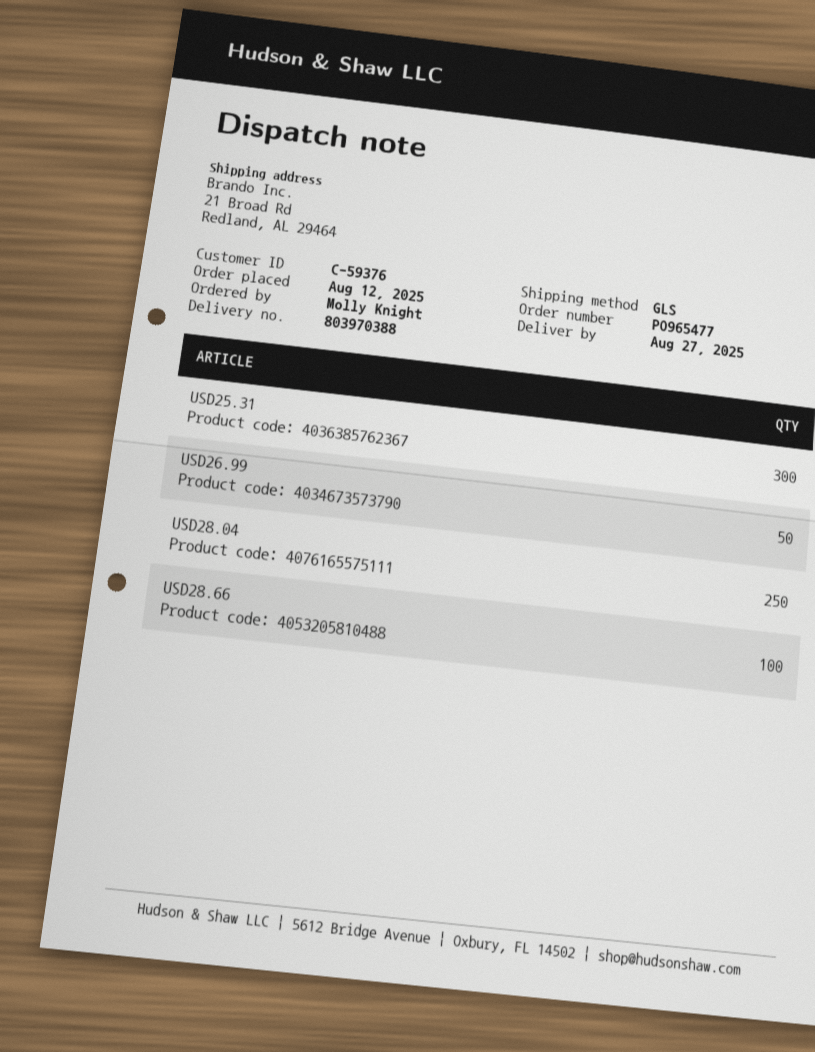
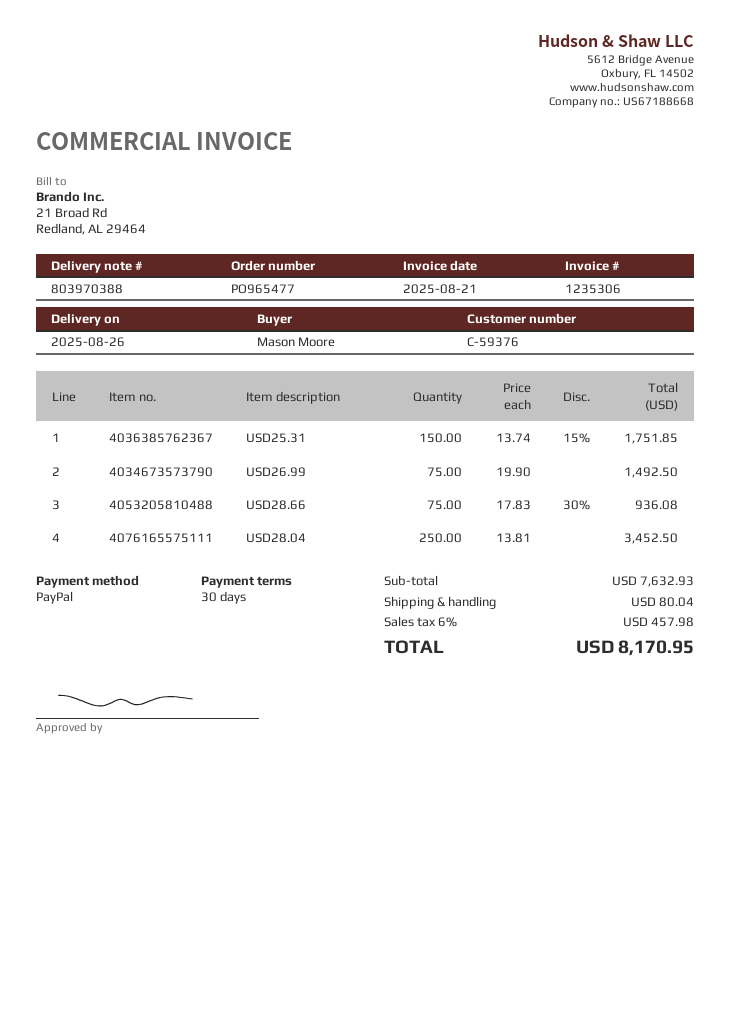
delivery date: 2025-08-27 -> 2025-08-26
ordered by: Molly Knight -> Mason Moore
USD25.31: 300 -> 150
USD26.99: 50 -> 75
USD28.66: 100 -> 75

